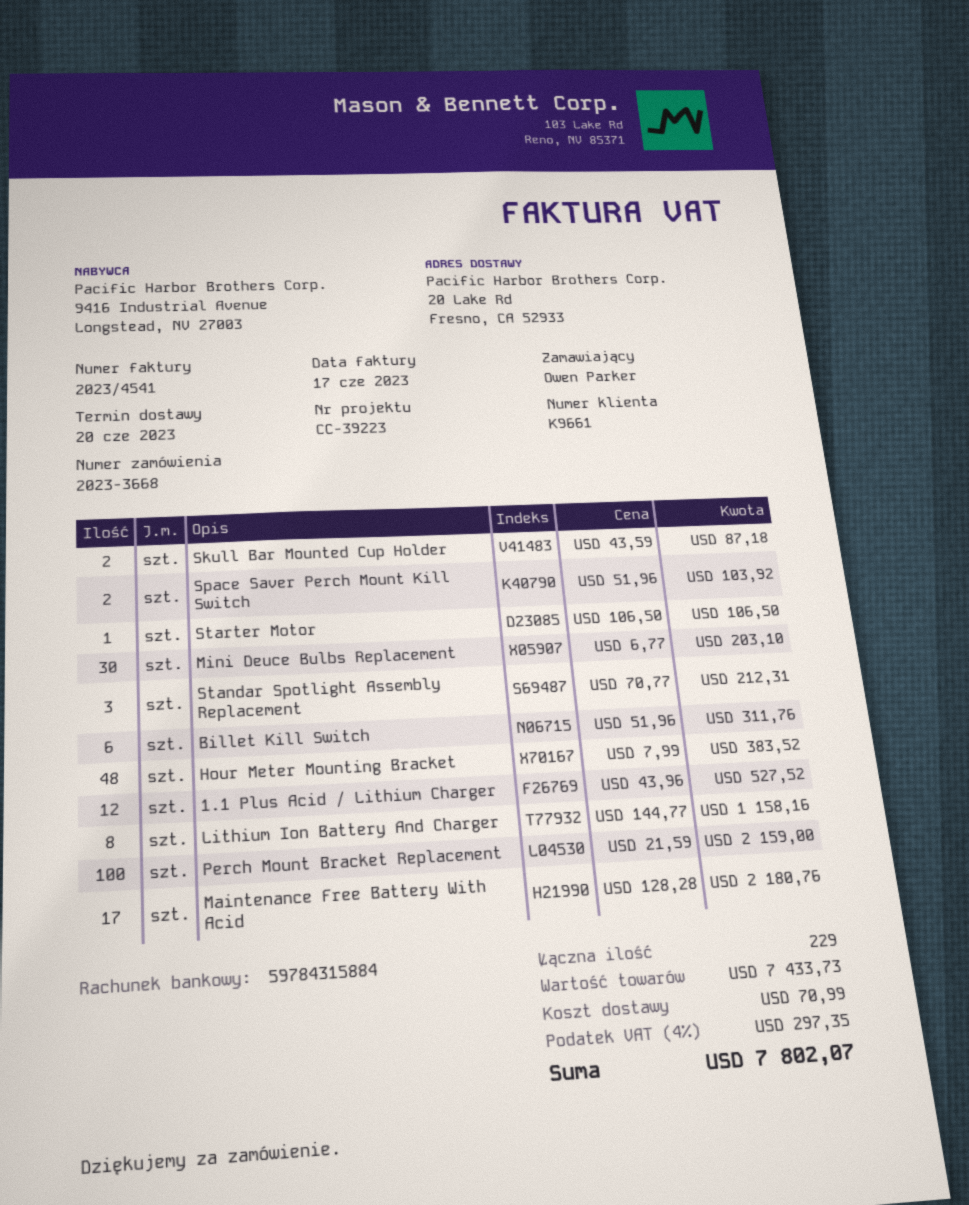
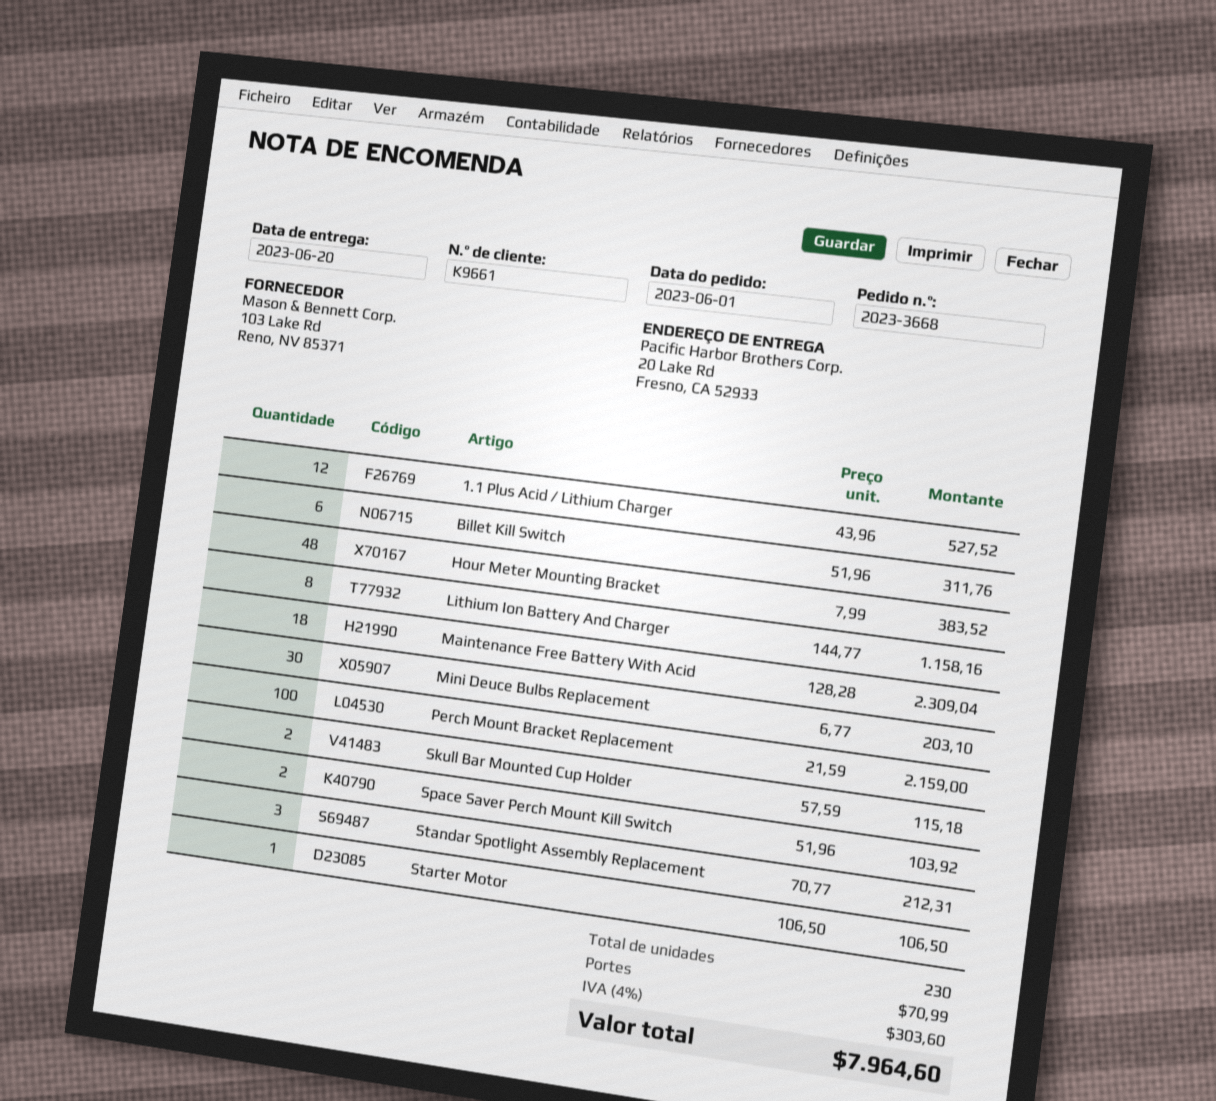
Skull Bar Mounted Cup Holder: 2 x 43.59 = 87.18 -> 2 x 57.59 = 115.18
Maintenance Free Battery With Acid: 17 x 128.28 = 2180.76 -> 18 x 128.28 = 2309.04
total quantity: 229 -> 230
tax: 4% = 297.35 -> 4% = 303.60
total: 7802.07 -> 7964.60

